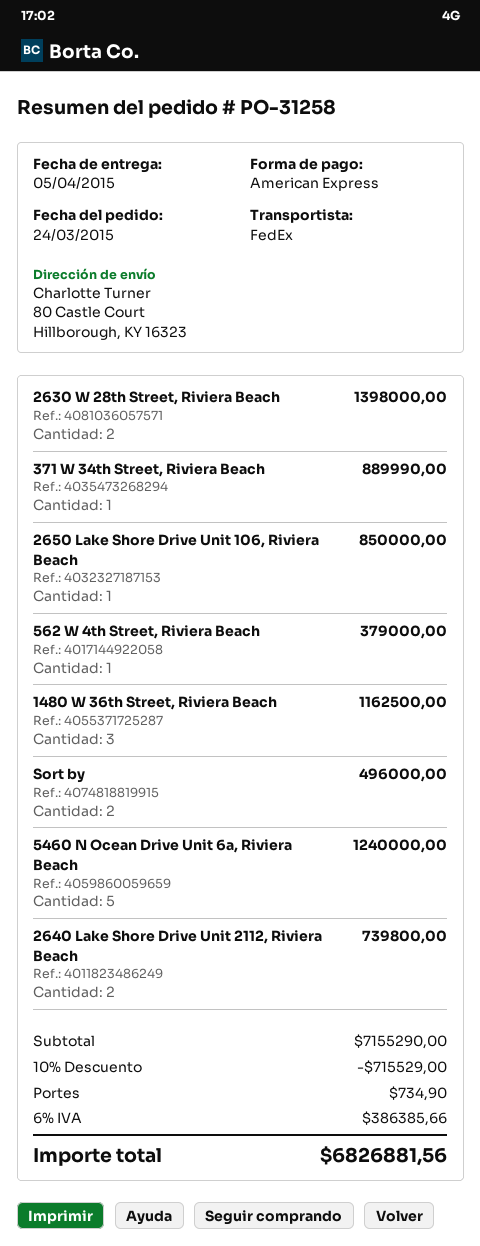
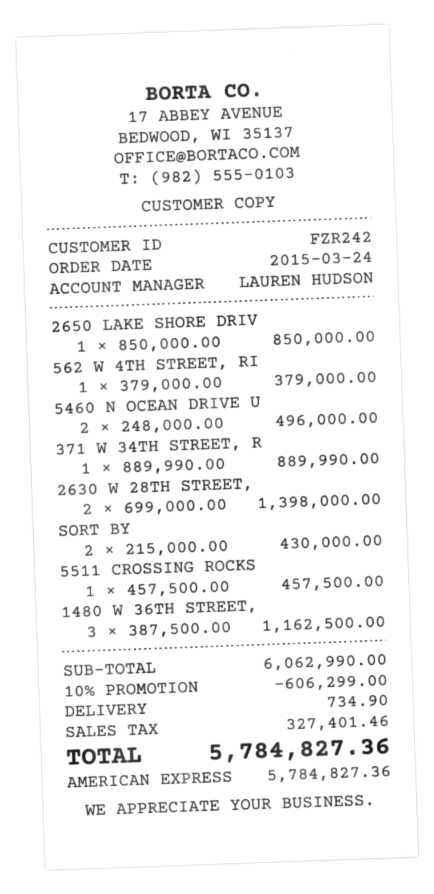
Sort by: 2 for 496000.00 -> 2 for 430000.00
5460 N Ocean Drive Unit 6a, Riviera Beach: 5 for 1240000.00 -> 2 for 496000.00
2640 Lake Shore Drive Unit 2112, Riviera Beach: 2 for 739800.00 -> none
5511 CROSSING ROCKS: none -> 1 for 457500.00
subtotal: 7155290.00 -> 6062990.00
discount: 10% = 715529.00 -> 10% = 606299.00
tax: 386385.66 -> 327401.46
total: 6826881.56 -> 5784827.36

